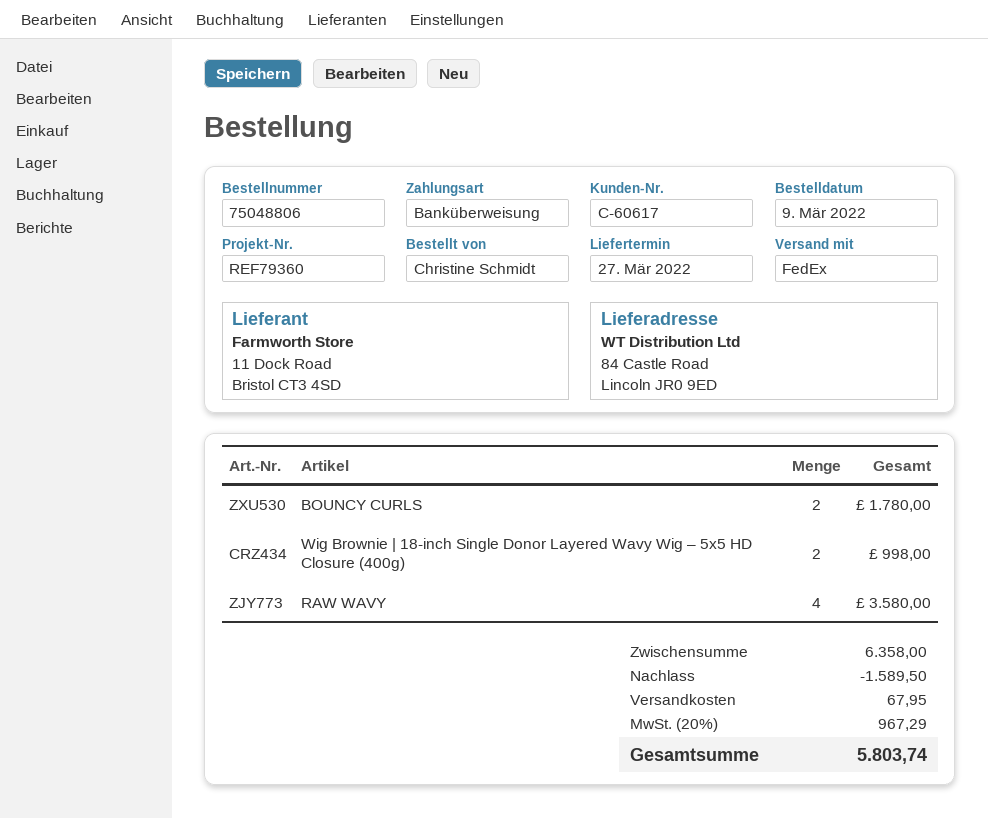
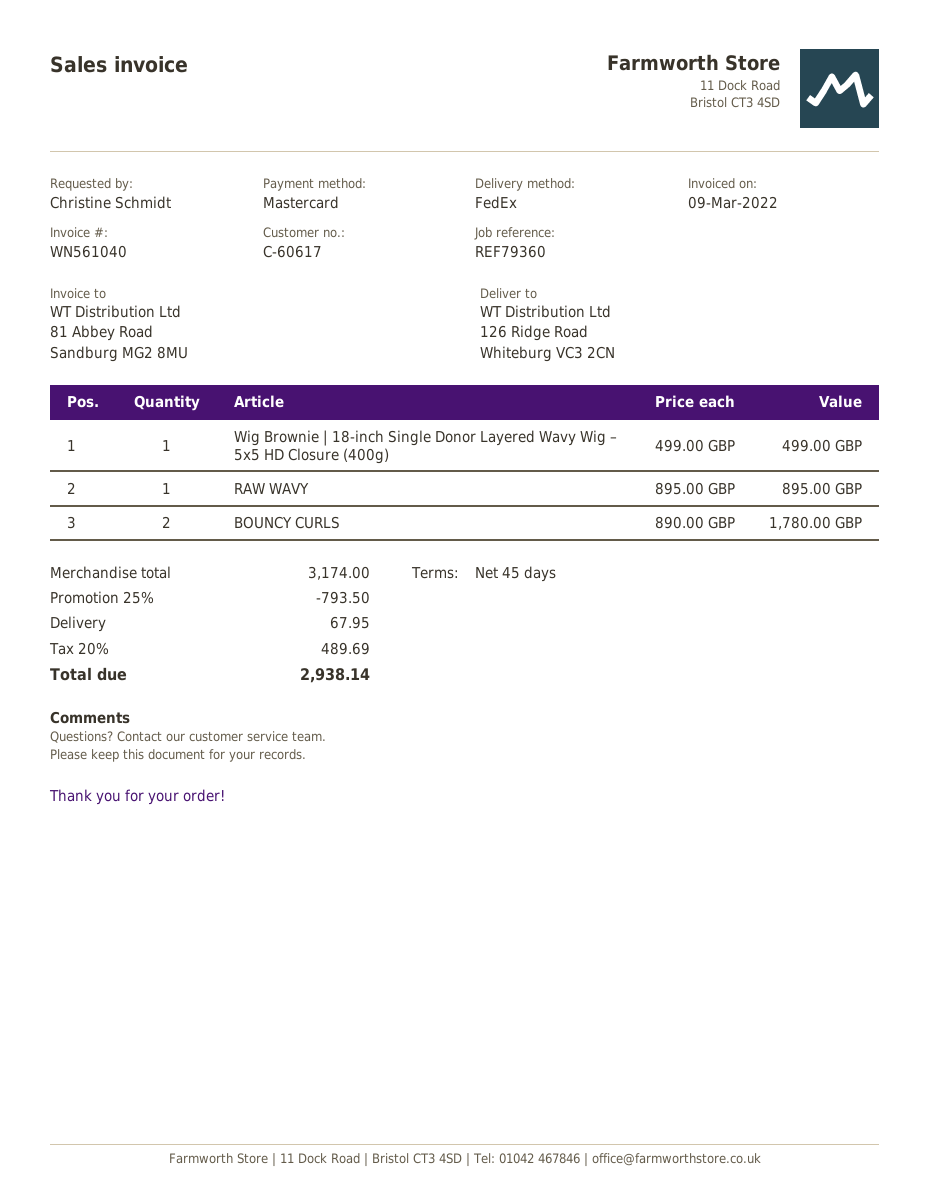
payment method: bank transfer -> Mastercard
ship to: 84 Castle Road, Lincoln JR0 9ED -> 126 Ridge Road, Whiteburg VC3 2CN
Wig Brownie | 18-inch Single Donor Layered Wavy Wig – 5x5 HD Closure (400g): 2 for 998.00 -> 1 for 499.00
RAW WAVY: 4 for 3580.00 -> 1 for 895.00
subtotal: 6358.00 -> 3174.00
discount: 1589.50 -> 793.50
tax: 20% = 967.29 -> 20% = 489.69
total: 5803.74 -> 2938.14

